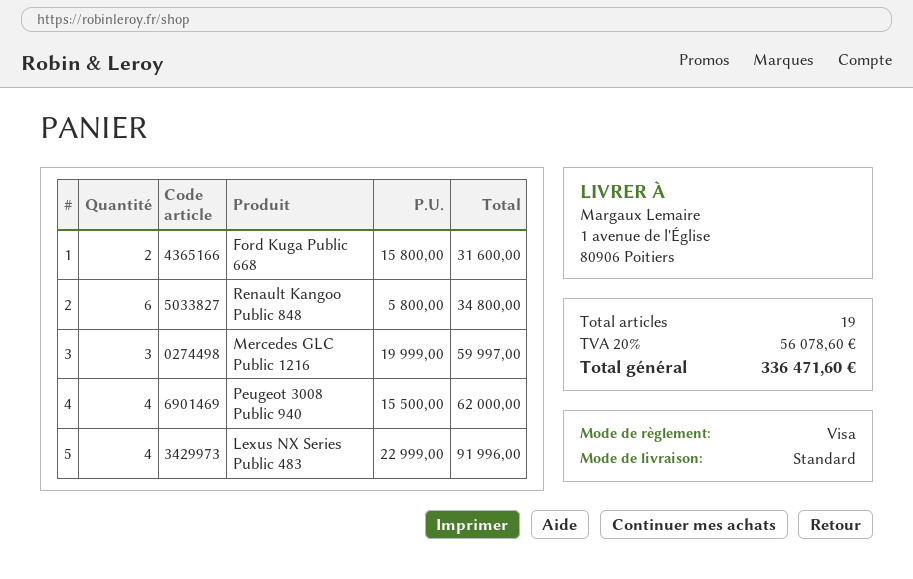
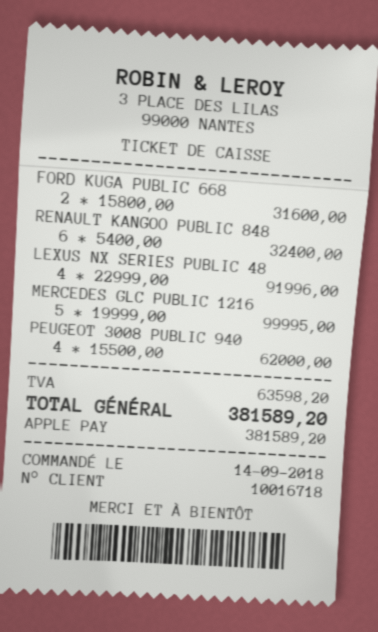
payment method: Visa -> Apple Pay
Renault Kangoo Public 848: 6 x 5800.00 = 34800.00 -> 6 x 5400.00 = 32400.00
Mercedes GLC Public 1216: 3 x 19999.00 = 59997.00 -> 5 x 19999.00 = 99995.00
tax: 56078.60 -> 63598.20
total: 336471.60 -> 381589.20

